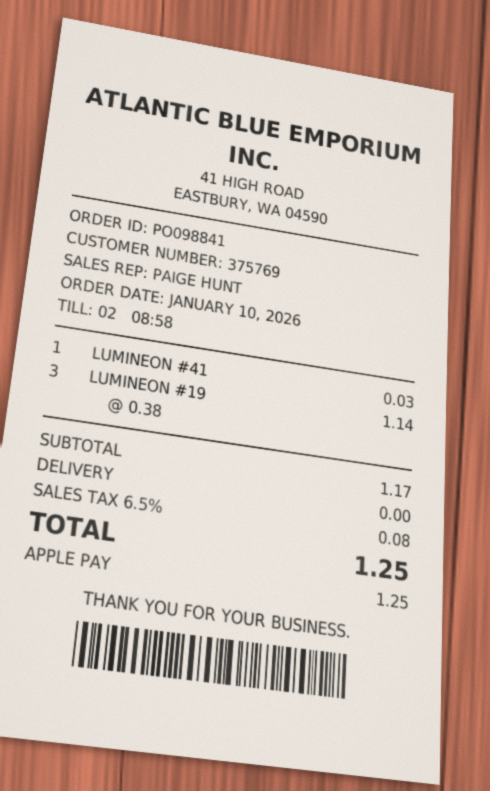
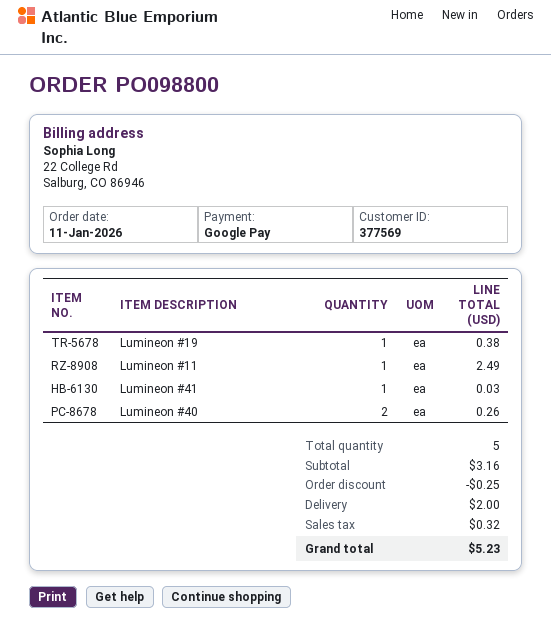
order number: PO098841 -> PO098800
order date: 2026-01-10 -> 2026-01-11
customer number: 375769 -> 377569
payment method: Apple Pay -> Google Pay
LUMINEON #19: 3 for 1.14 -> 1 for 0.38
Lumineon #11: none -> 1 for 2.49
Lumineon #40: none -> 2 for 0.26
subtotal: 1.17 -> 3.16
discount: none -> 0.25
shipping: 0.00 -> 2.00
tax: 0.08 -> 0.32
total: 1.25 -> 5.23

